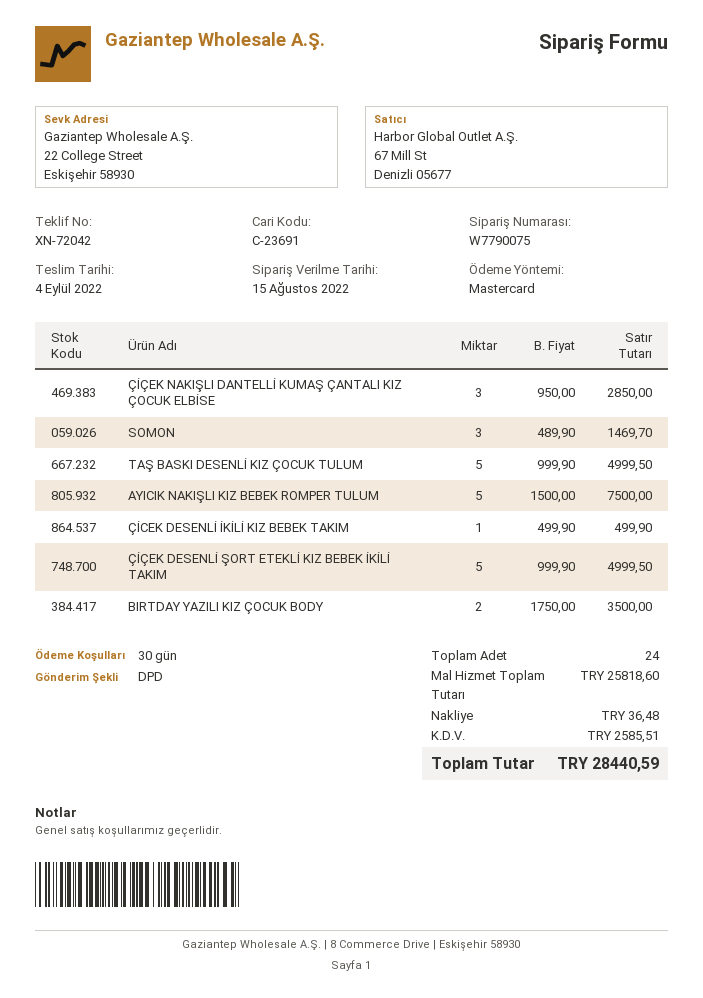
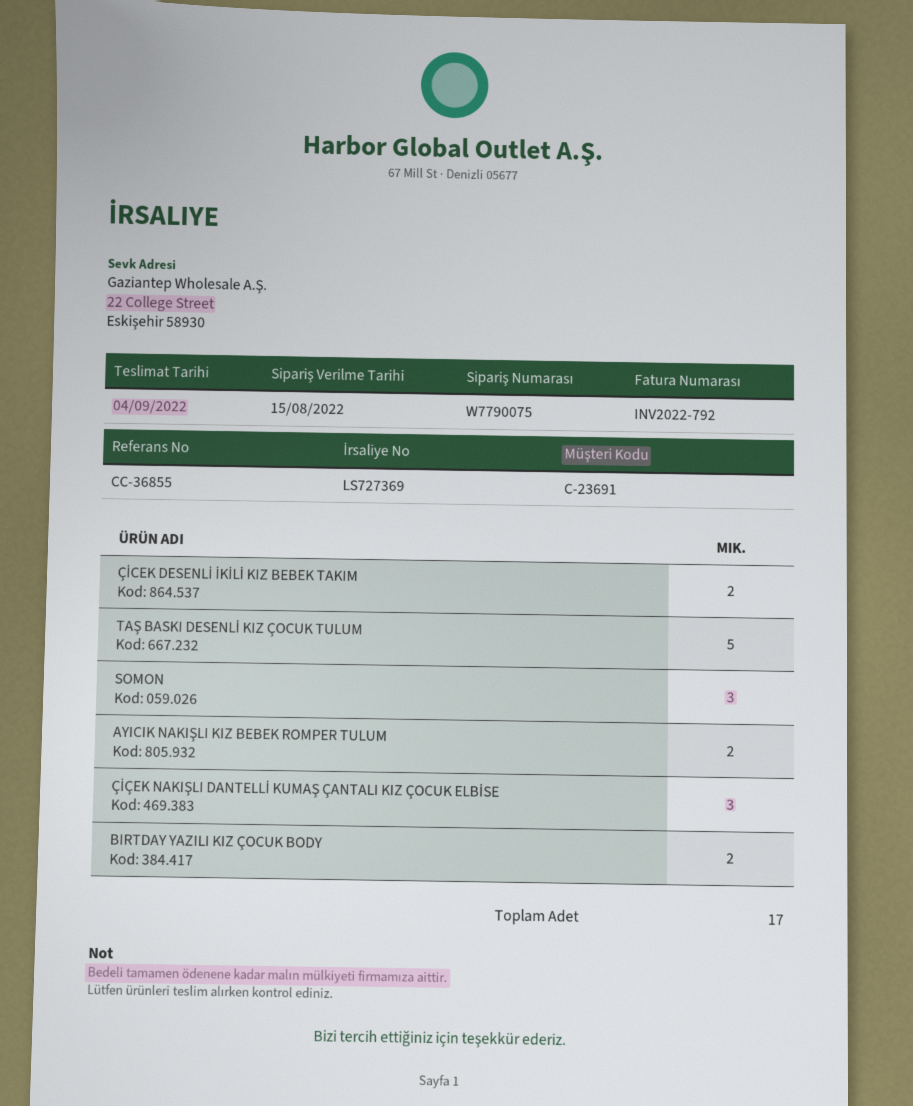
AYICIK NAKIŞLI KIZ BEBEK ROMPER TULUM: 5 -> 2
ÇİCEK DESENLİ İKİLİ KIZ BEBEK TAKIM: 1 -> 2
ÇİÇEK DESENLİ ŞORT ETEKLİ KIZ BEBEK İKİLİ TAKIM: 5 -> none
total quantity: 24 -> 17

